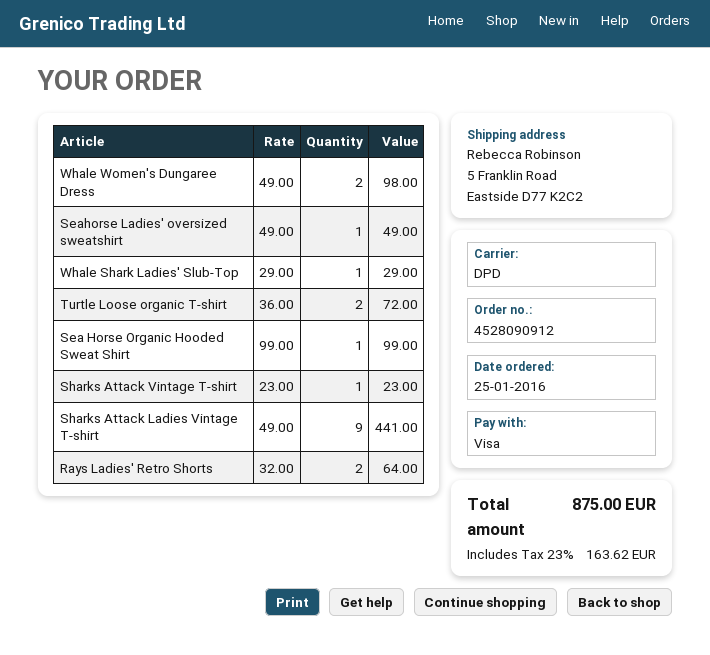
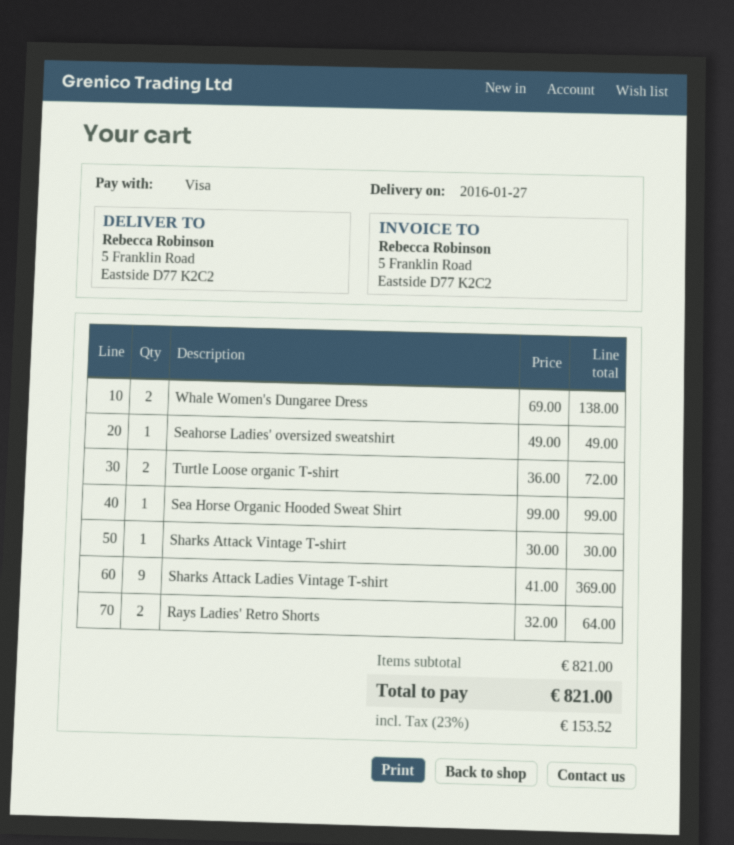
Whale Women's Dungaree Dress: 2 x 49.00 = 98.00 -> 2 x 69.00 = 138.00
Whale Shark Ladies' Slub-Top: 1 x 29.00 = 29.00 -> none
Sharks Attack Vintage T-shirt: 1 x 23.00 = 23.00 -> 1 x 30.00 = 30.00
Sharks Attack Ladies Vintage T-shirt: 9 x 49.00 = 441.00 -> 9 x 41.00 = 369.00
tax: 23% = 163.62 -> 23% = 153.52
total: 875.00 -> 821.00

